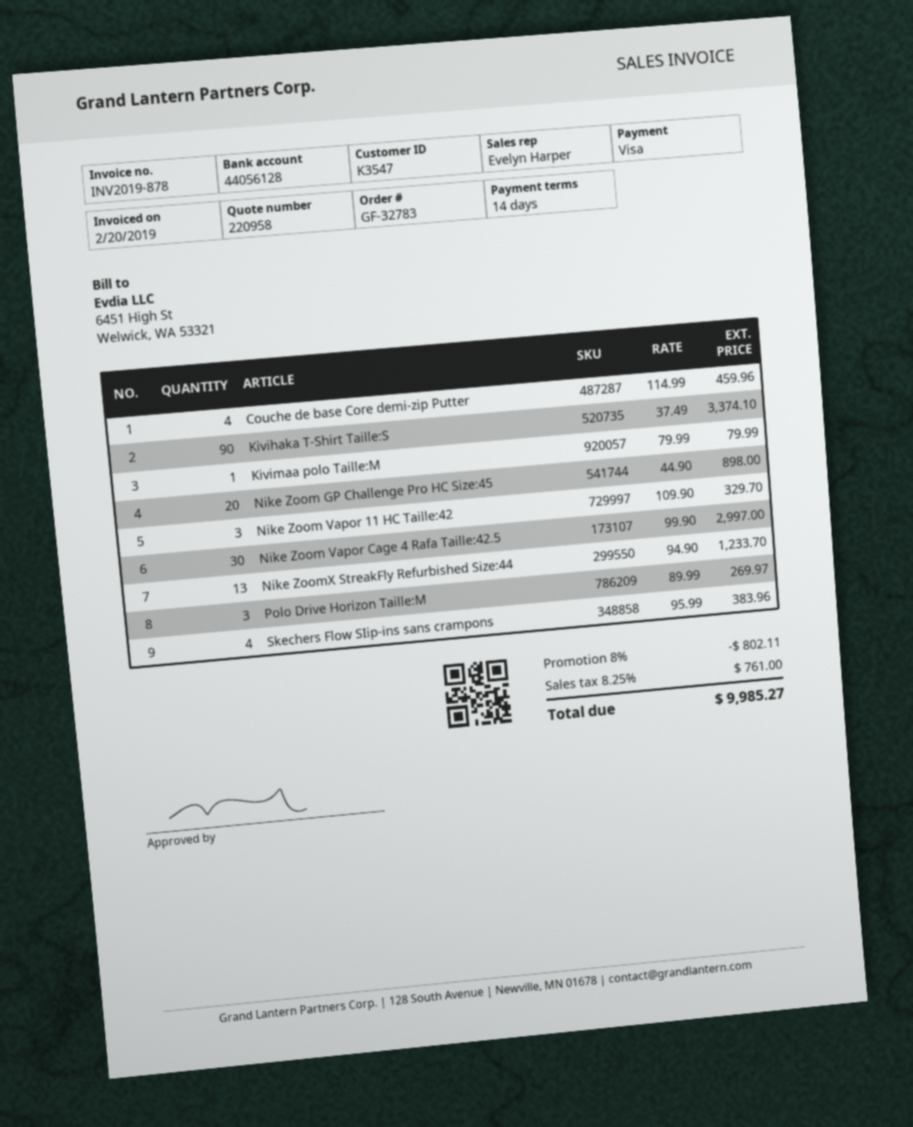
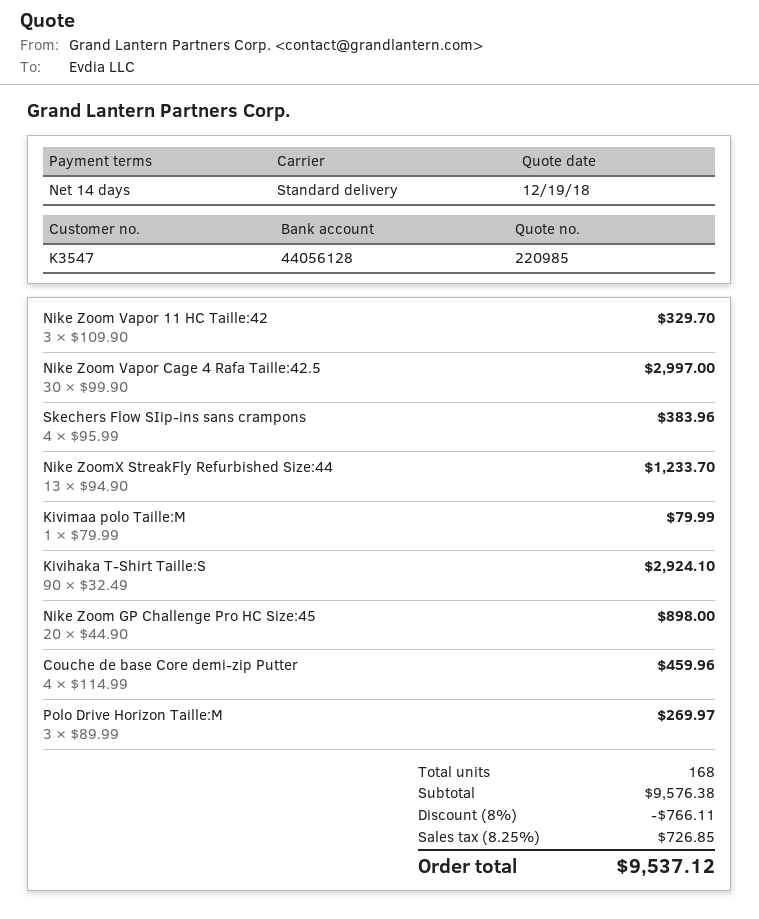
quote number: 220958 -> 220985
Kivihaka T-Shirt Taille:S: 90 x 37.49 = 3374.10 -> 90 x 32.49 = 2924.10
discount: 8% = 802.11 -> 8% = 766.11
tax: 8.25% = 761.00 -> 8.25% = 726.85
total: 9985.27 -> 9537.12

